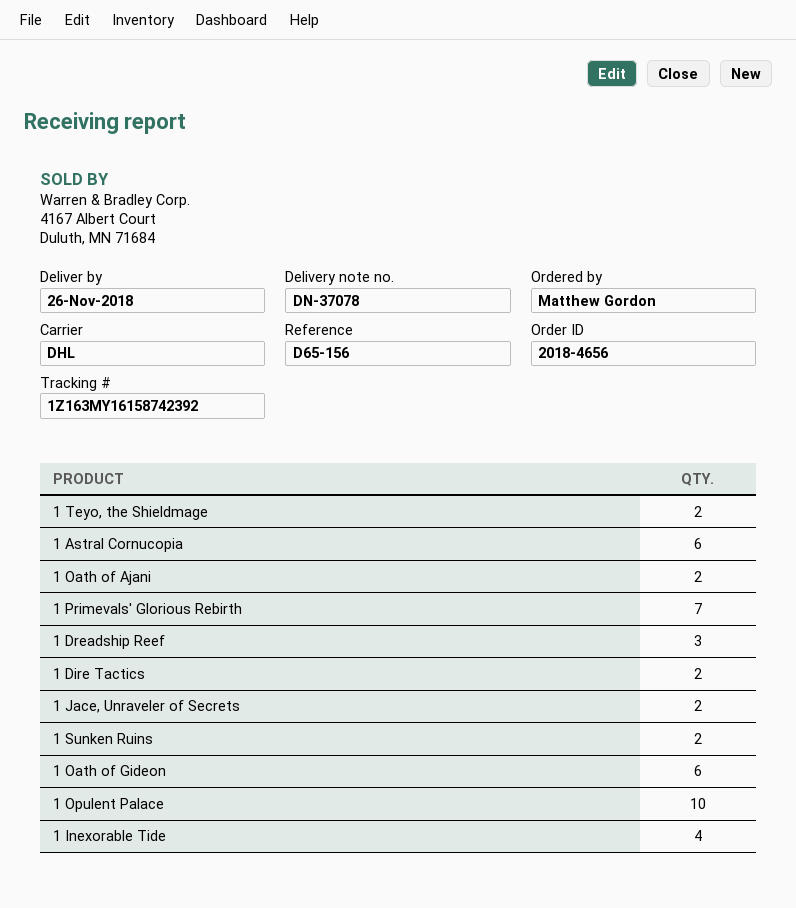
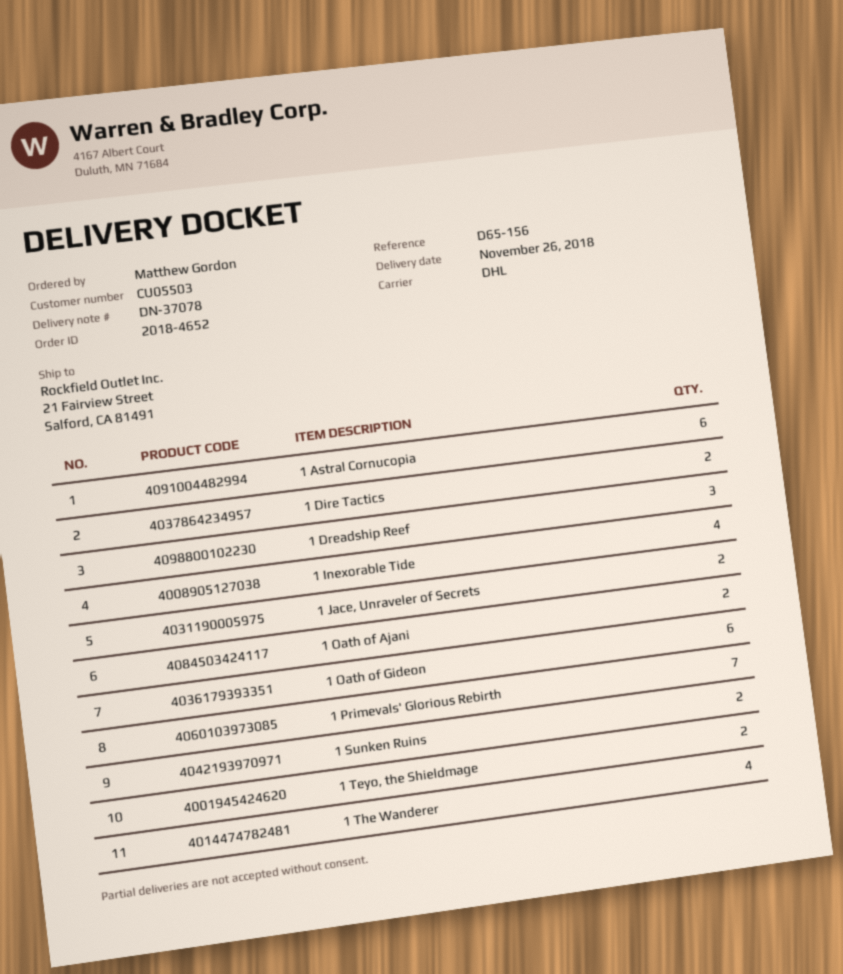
order number: 2018-4656 -> 2018-4652
1 Opulent Palace: 10 -> none
1 The Wanderer: none -> 4

